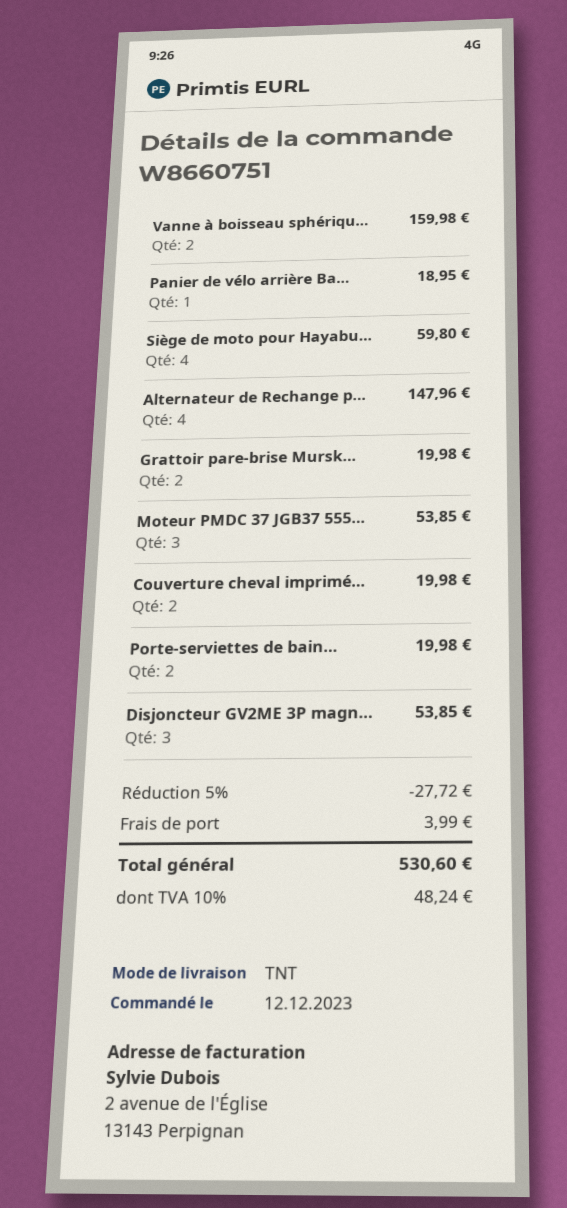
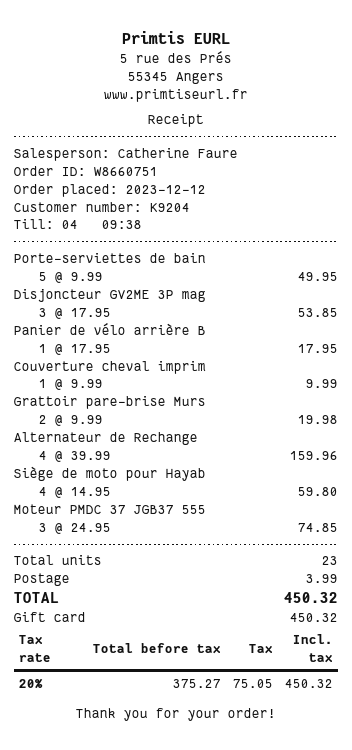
Vanne à boisseau sphériqu...: 2 for 159.98 -> none
Panier de vélo arrière Ba...: 1 for 18.95 -> 1 for 17.95
Alternateur de Rechange p...: 4 for 147.96 -> 4 for 159.96
Moteur PMDC 37 JGB37 555...: 3 for 53.85 -> 3 for 74.85
Couverture cheval imprimé...: 2 for 19.98 -> 1 for 9.99
Porte-serviettes de bain...: 2 for 19.98 -> 5 for 49.95
discount: 5% = 27.72 -> none
tax: 10% = 48.24 -> 20% = 75.05
total: 530.60 -> 450.32

